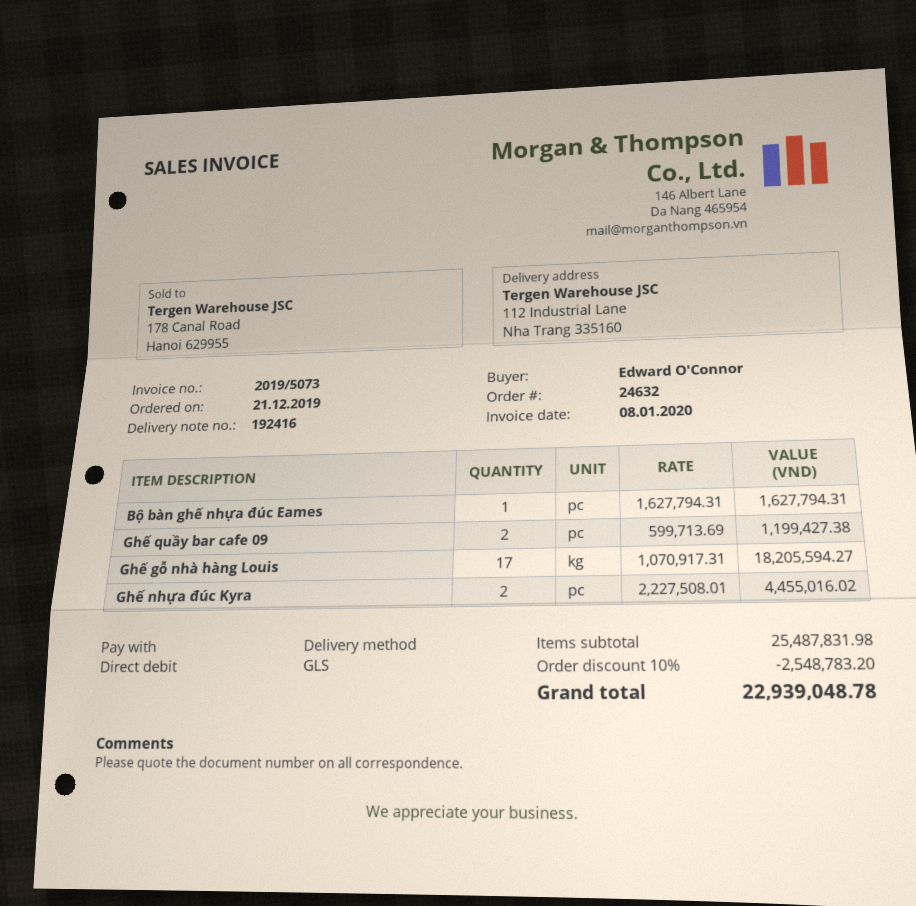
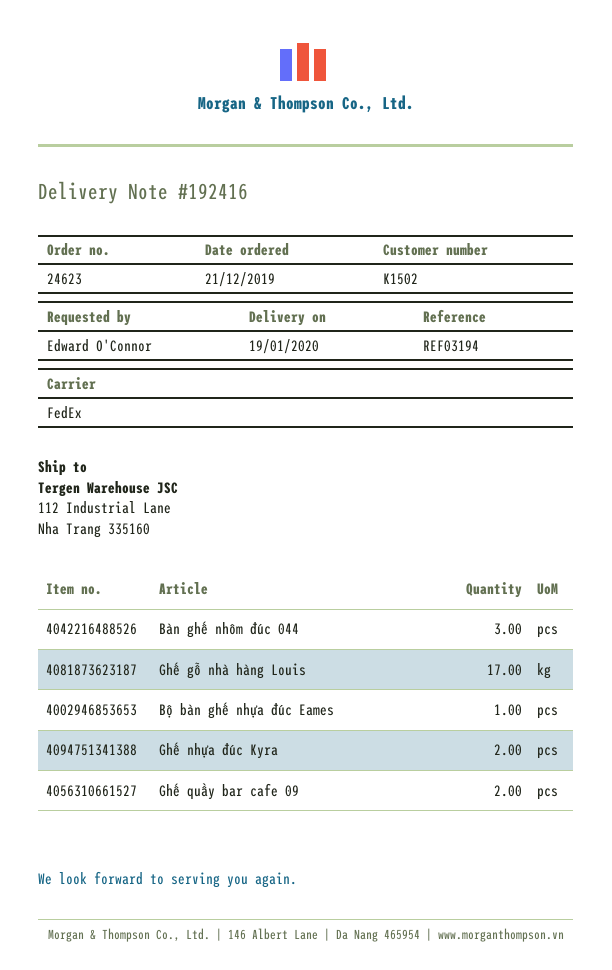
order number: 24632 -> 24623
shipping method: GLS -> FedEx
Bàn ghế nhôm đúc 044: none -> 3

